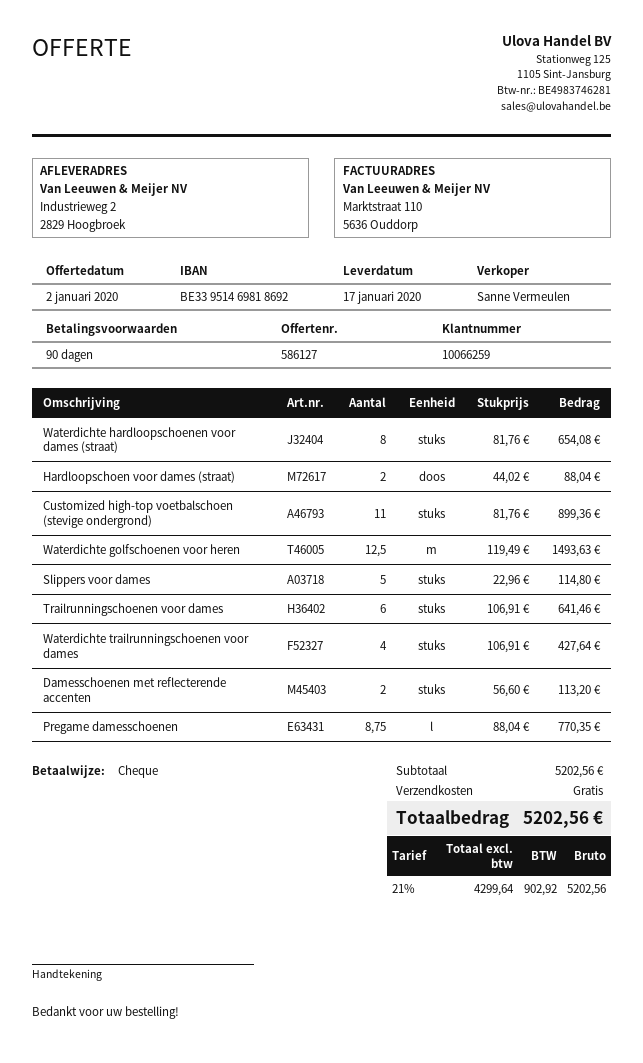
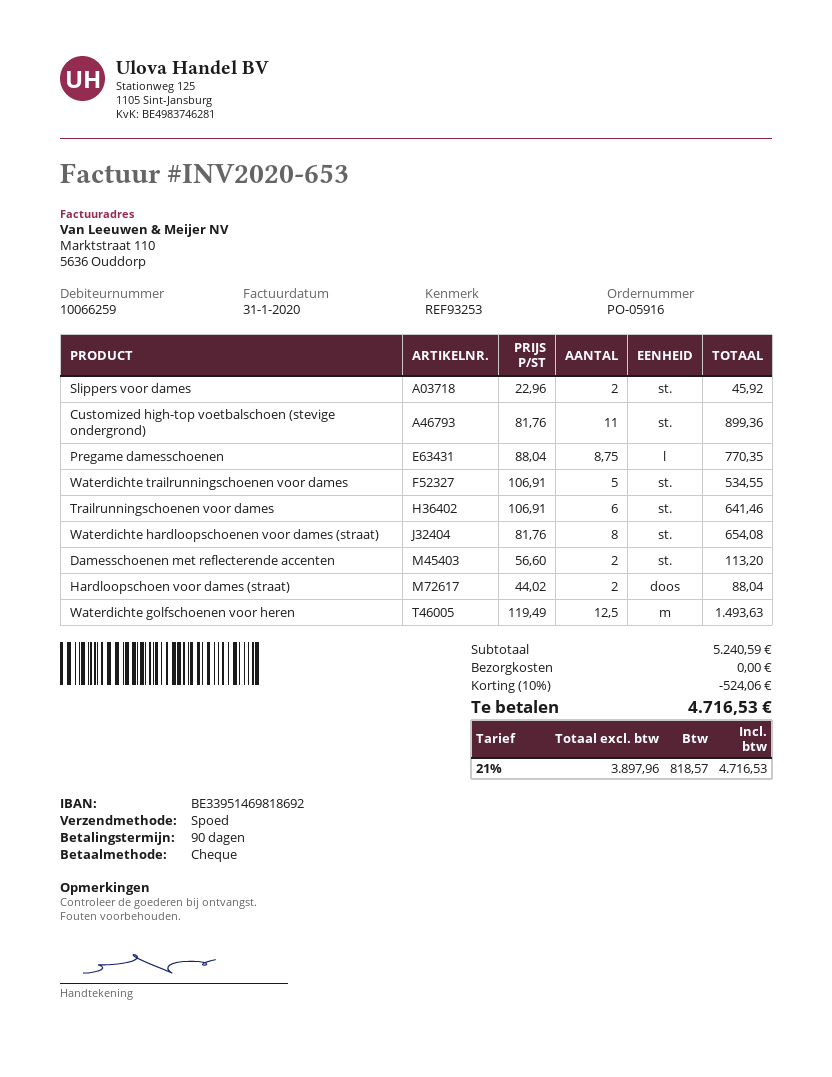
Slippers voor dames: 5 x 22.96 = 114.80 -> 2 x 22.96 = 45.92
Waterdichte trailrunningschoenen voor dames: 4 x 106.91 = 427.64 -> 5 x 106.91 = 534.55
subtotal: 5202.56 -> 5240.59
discount: none -> 10% = 524.06
net: 4299.64 -> 3897.96
tax: 21% = 902.92 -> 21% = 818.57
total: 5202.56 -> 4716.53

